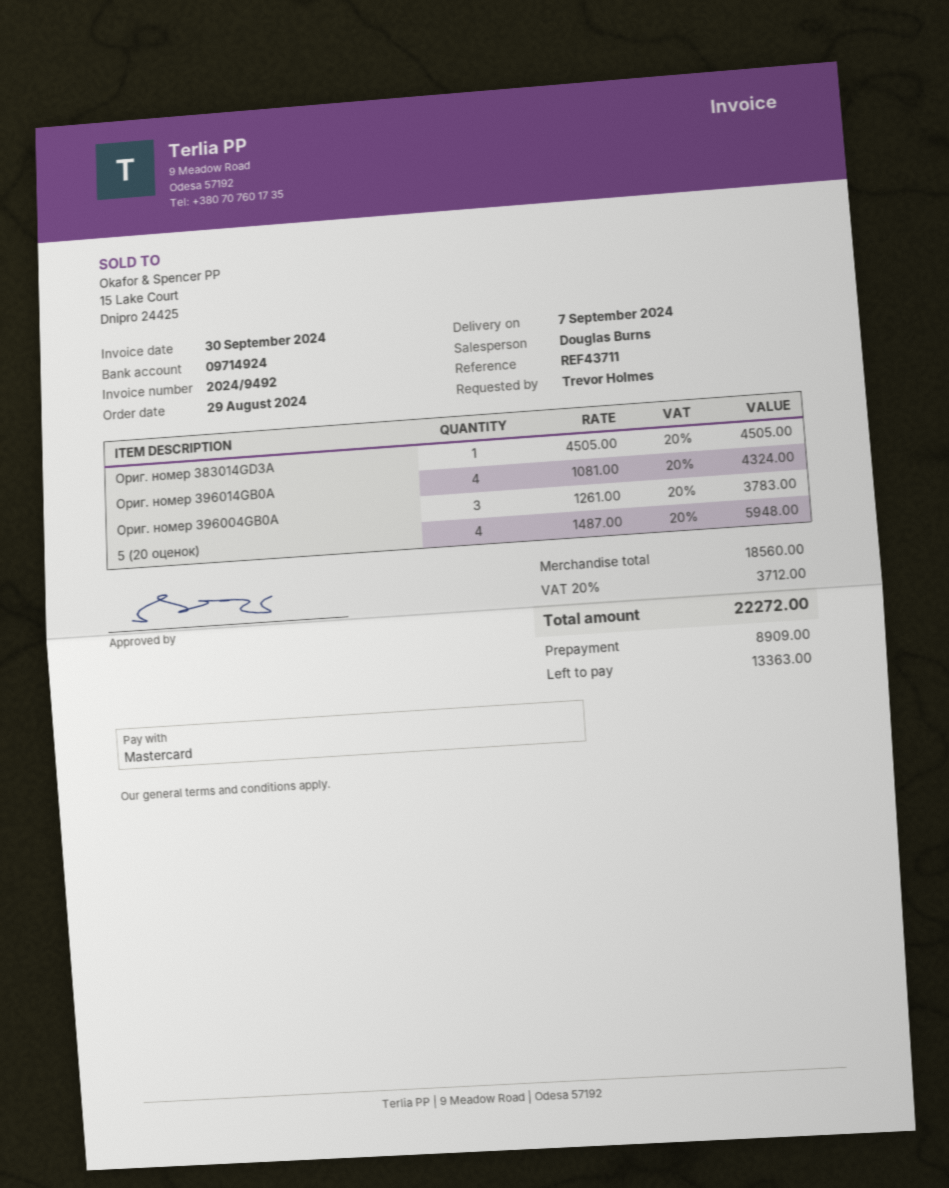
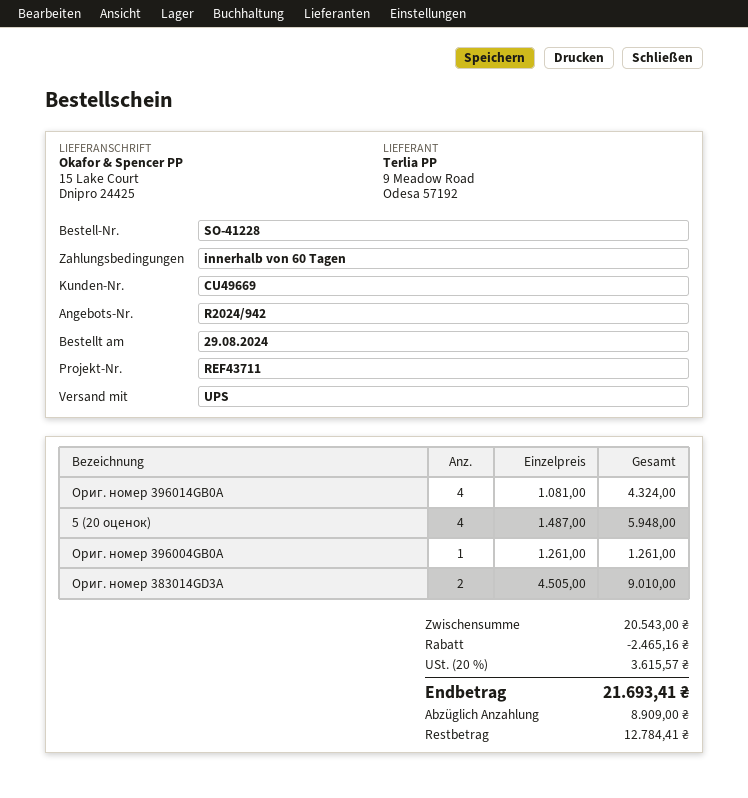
Ориг. номер 383014GD3A: 1 x 4505.00 = 4505.00 -> 2 x 4505.00 = 9010.00
Ориг. номер 396004GB0A: 3 x 1261.00 = 3783.00 -> 1 x 1261.00 = 1261.00
subtotal: 18560.00 -> 20543.00
discount: none -> 2465.16
tax: 20% = 3712.00 -> 20% = 3615.57
total: 22272.00 -> 21693.41
balance: 13363.00 -> 12784.41

